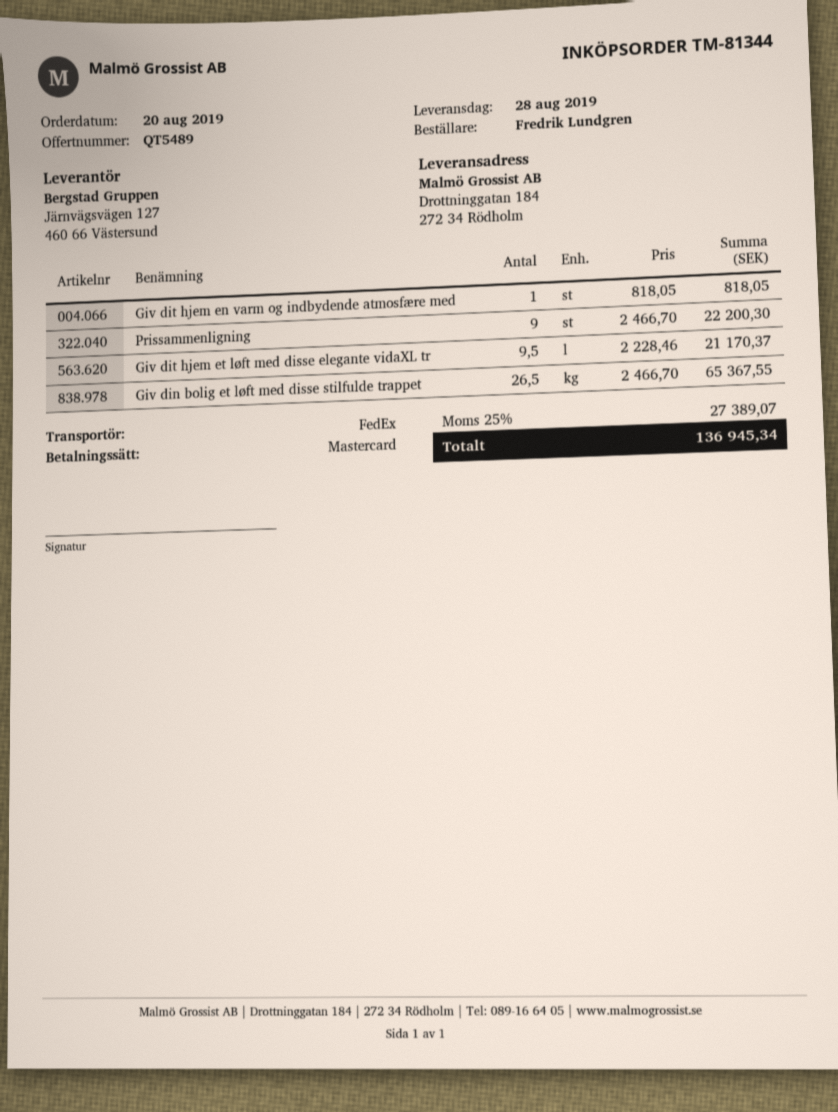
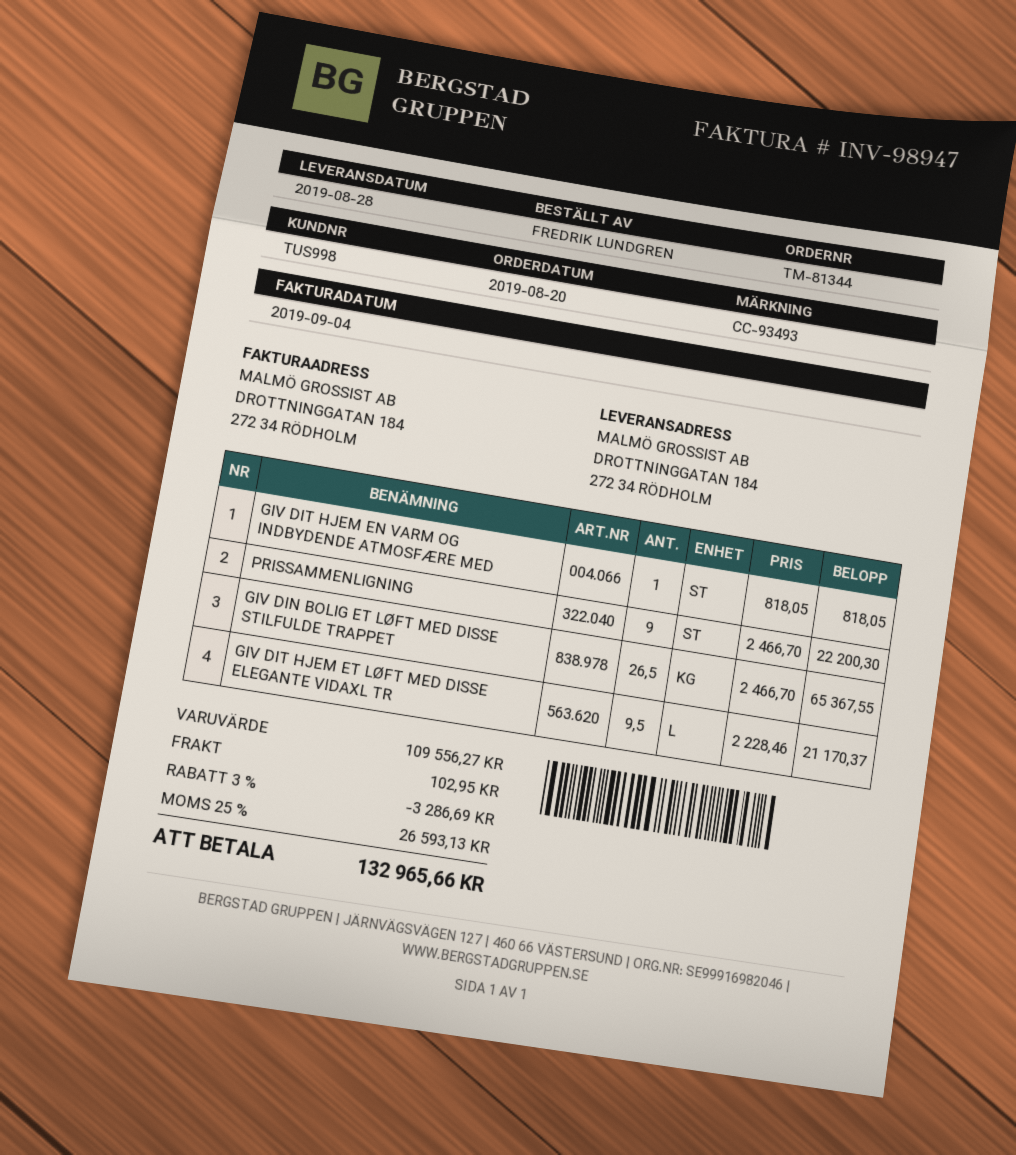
discount: none -> 3% = 3286.69
shipping: none -> 102.95
tax: 25% = 27389.07 -> 25% = 26593.13
total: 136945.34 -> 132965.66

